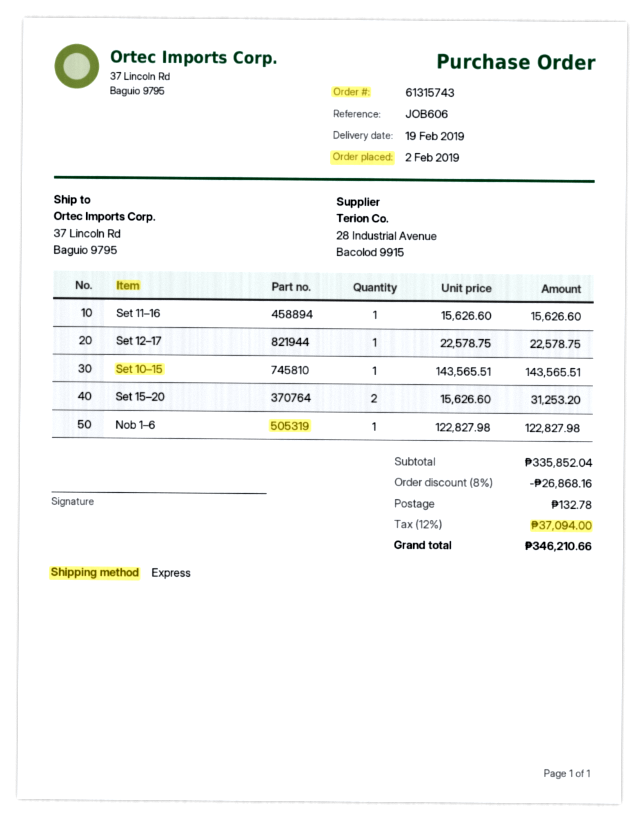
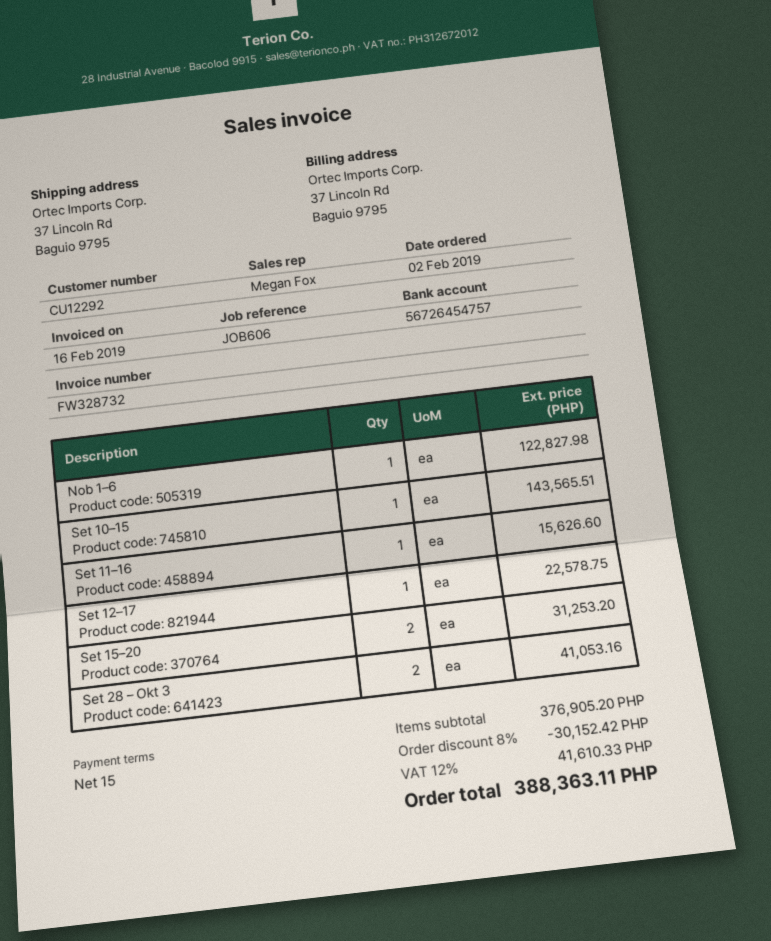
Set 28 – Okt 3: none -> 2 for 41053.16
subtotal: 335852.04 -> 376905.20
discount: 8% = 26868.16 -> 8% = 30152.42
shipping: 132.78 -> none
tax: 12% = 37094.00 -> 12% = 41610.33
total: 346210.66 -> 388363.11

